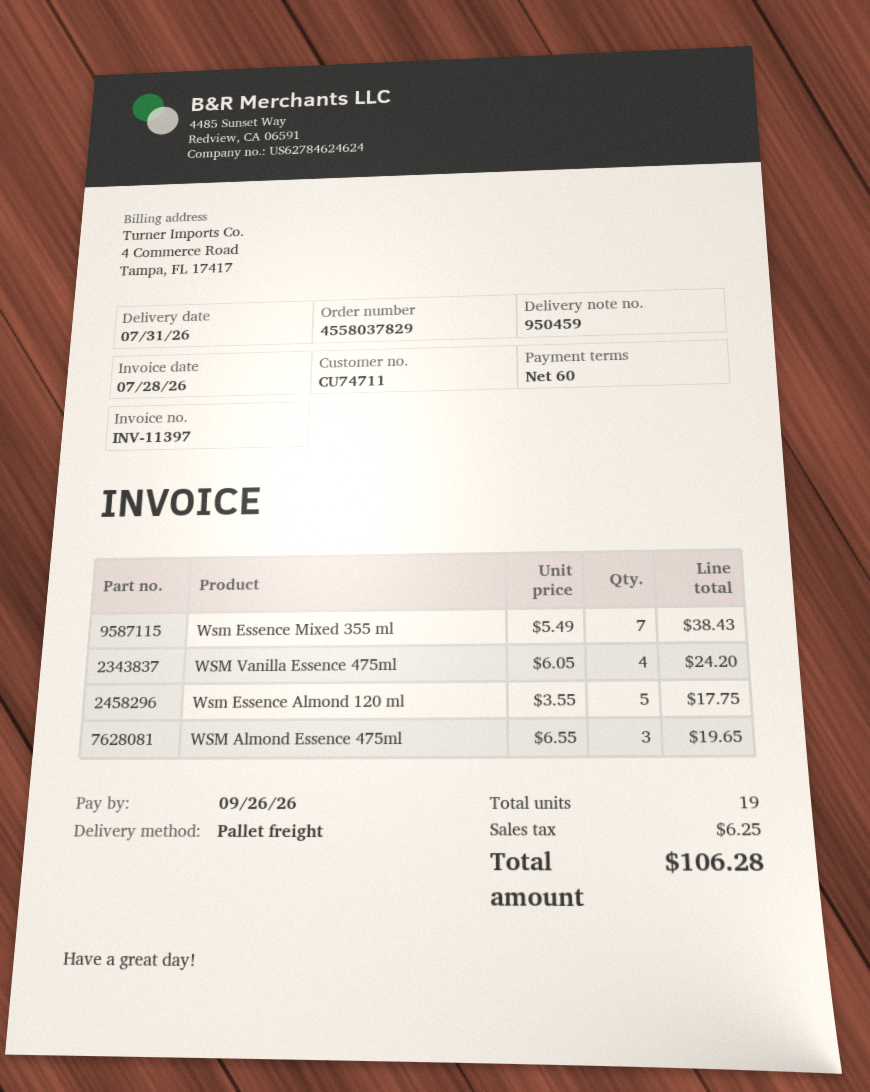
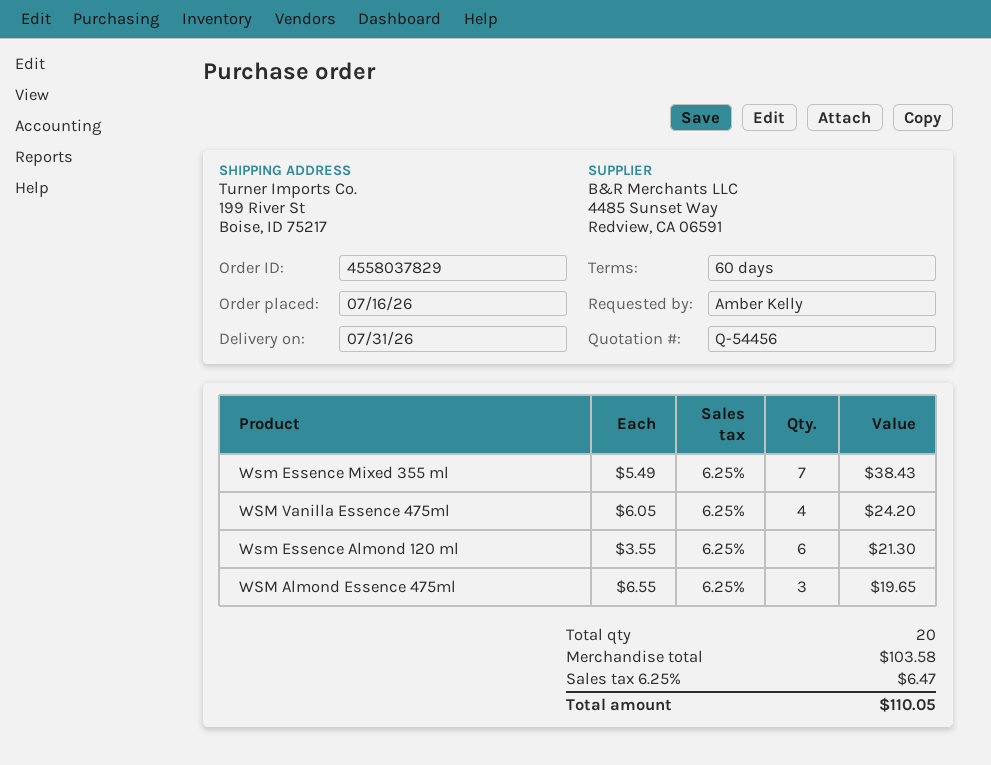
Wsm Essence Almond 120 ml: 5 x 3.55 = 17.75 -> 6 x 3.55 = 21.30
total quantity: 19 -> 20
tax: 6.25 -> 6.47
total: 106.28 -> 110.05

